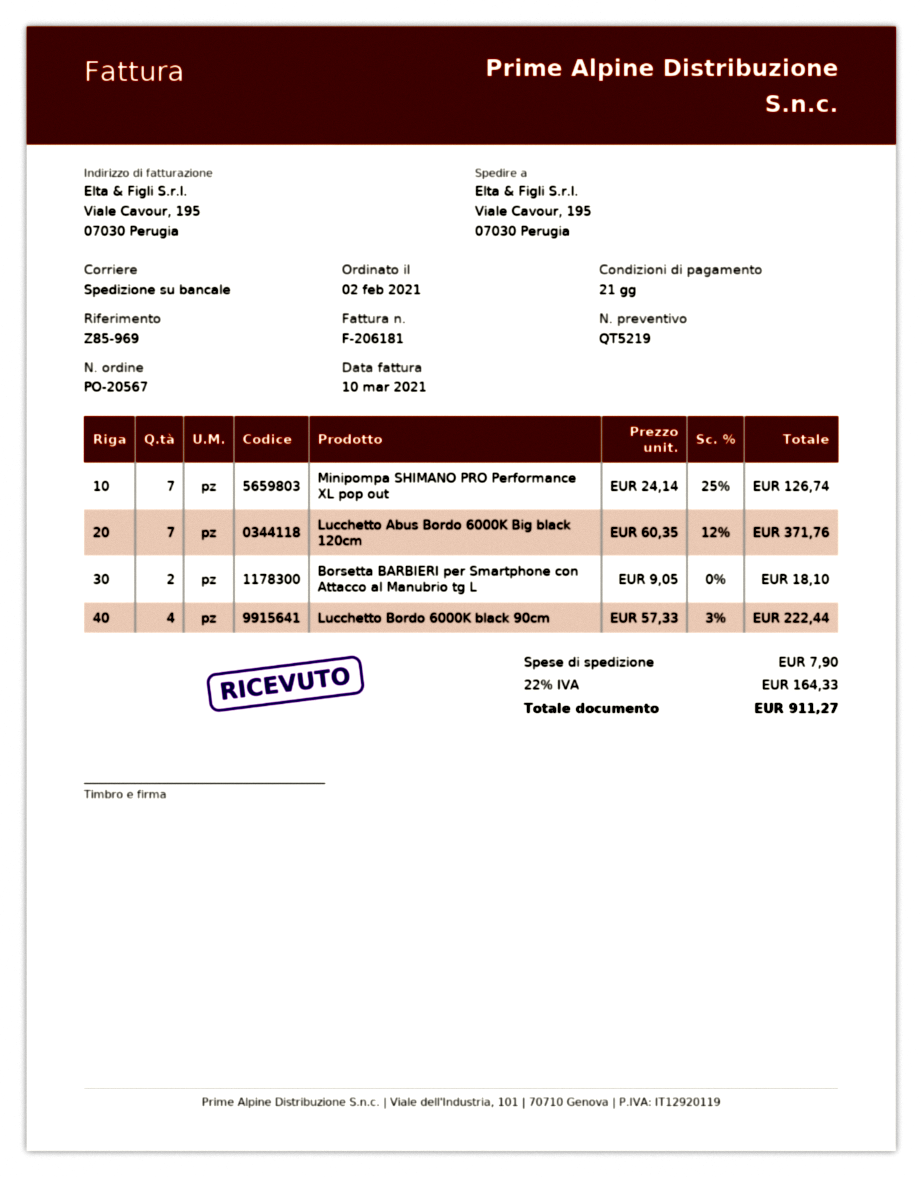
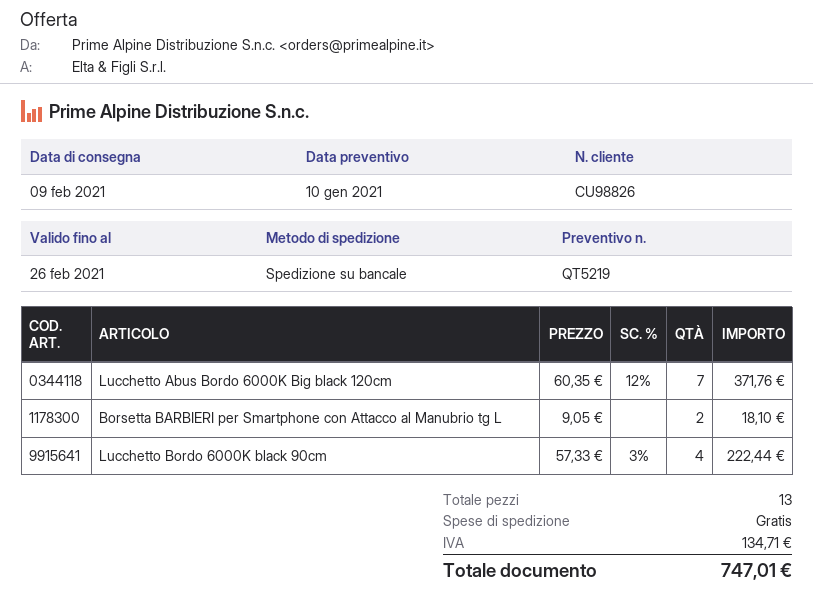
Minipompa SHIMANO PRO Performance XL pop out: 7 x 24.14 - 25% = 126.74 -> none
shipping: 7.90 -> 0.00
tax: 164.33 -> 134.71
total: 911.27 -> 747.01

